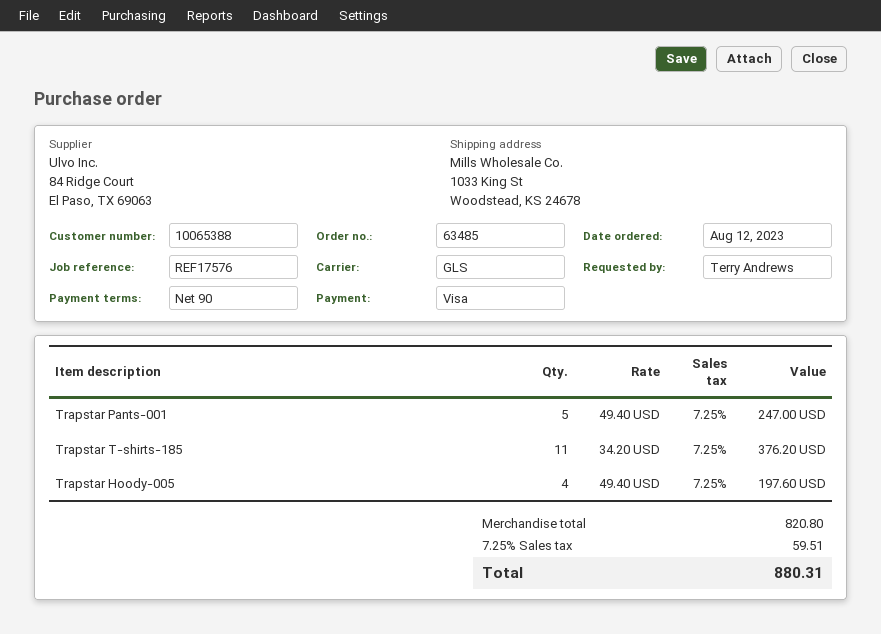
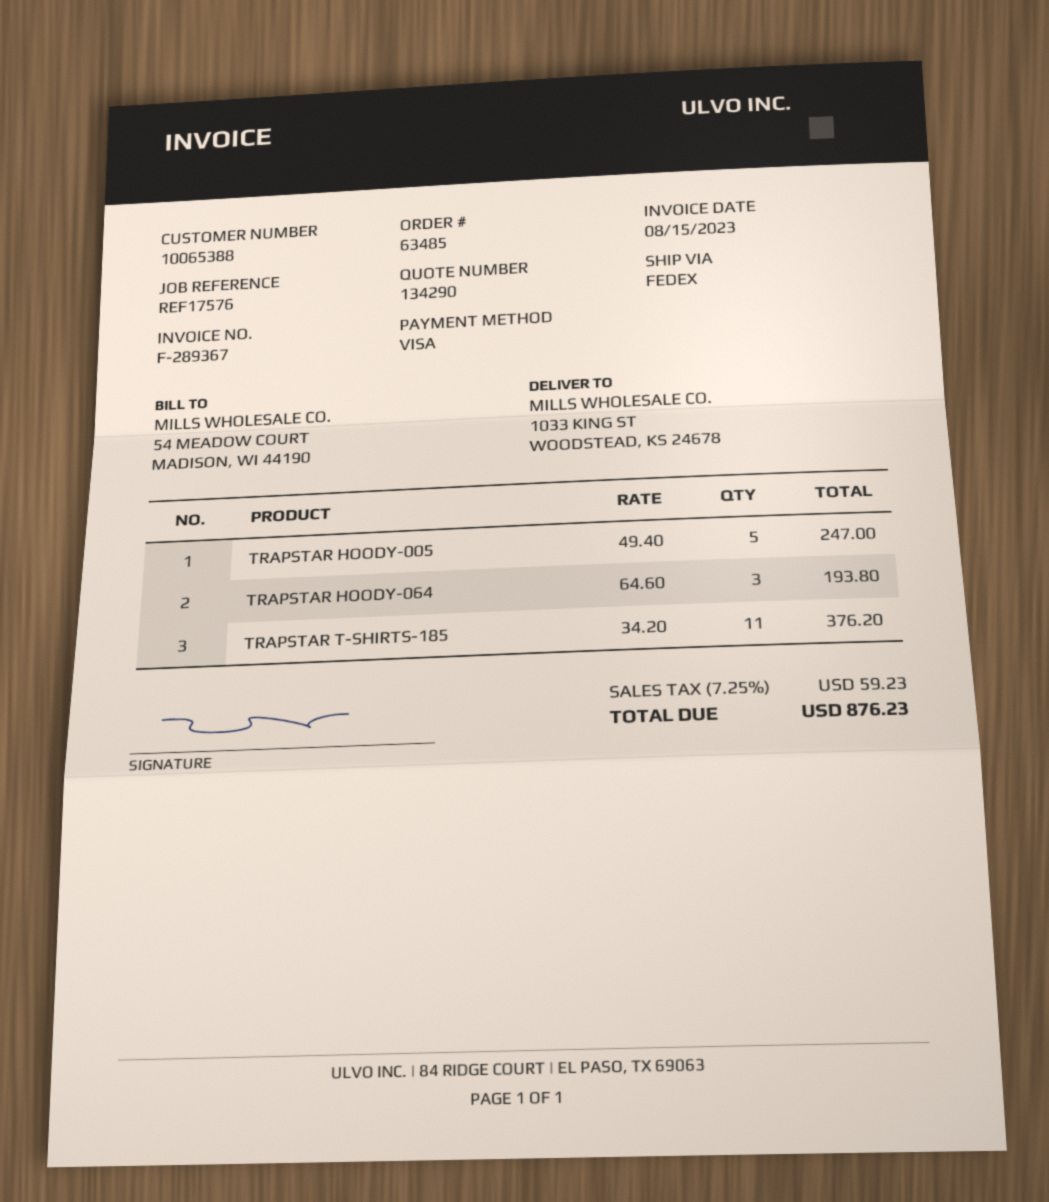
shipping method: GLS -> FedEx
Trapstar Pants-001: 5 x 49.40 = 247.00 -> none
Trapstar Hoody-005: 4 x 49.40 = 197.60 -> 5 x 49.40 = 247.00
TRAPSTAR HOODY-064: none -> 3 x 64.60 = 193.80
tax: 7.25% = 59.51 -> 7.25% = 59.23
total: 880.31 -> 876.23

